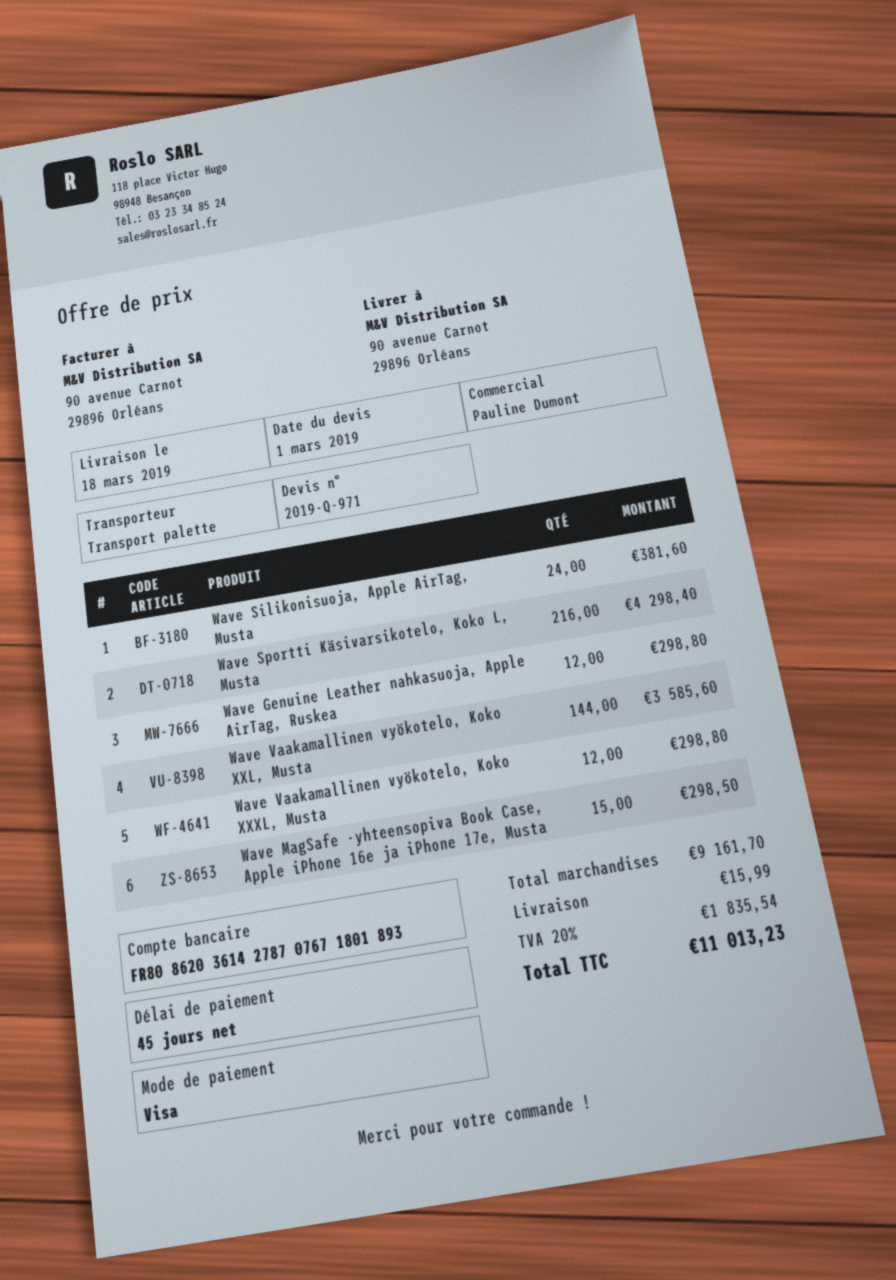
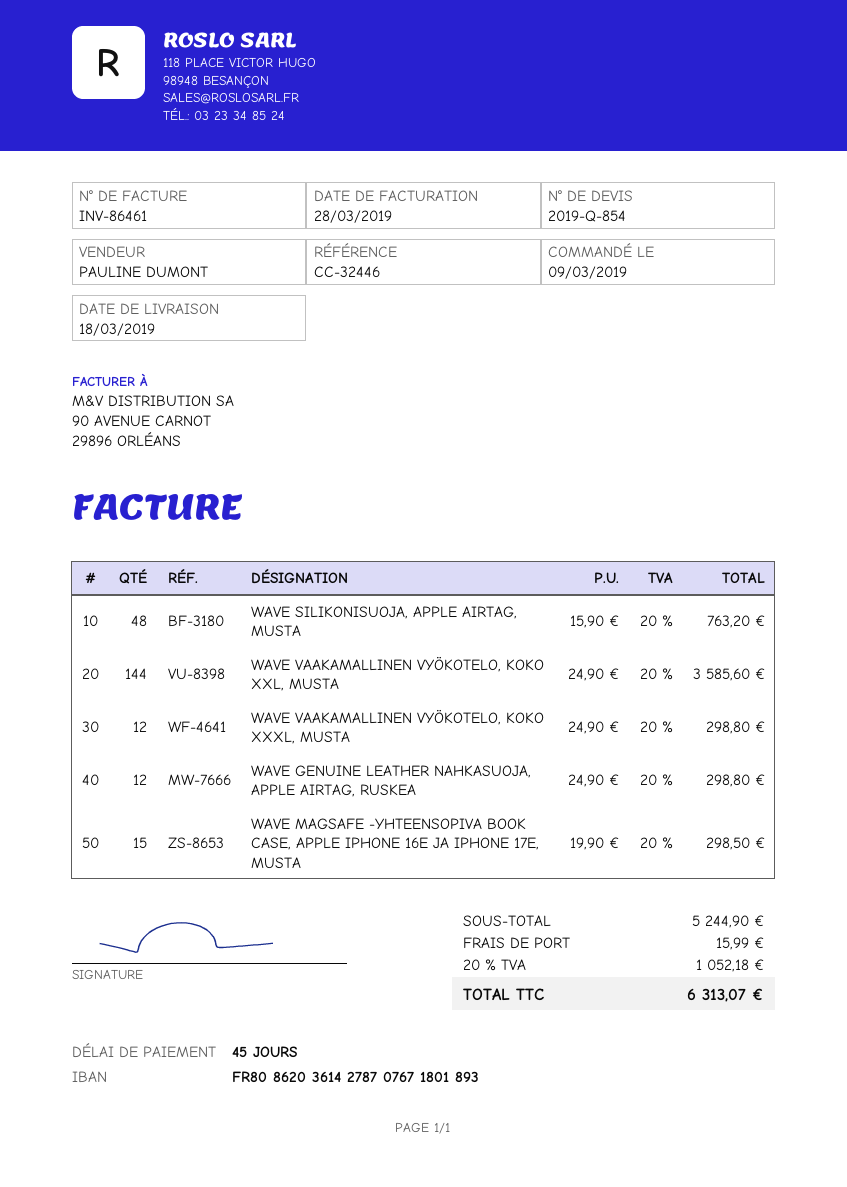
quote number: 2019-Q-971 -> 2019-Q-854
Wave Silikonisuoja, Apple AirTag, Musta: 24 for 381.60 -> 48 for 763.20
Wave Sportti Käsivarsikotelo, Koko L, Musta: 216 for 4298.40 -> none
subtotal: 9161.70 -> 5244.90
tax: 20% = 1835.54 -> 20% = 1052.18
total: 11013.23 -> 6313.07

